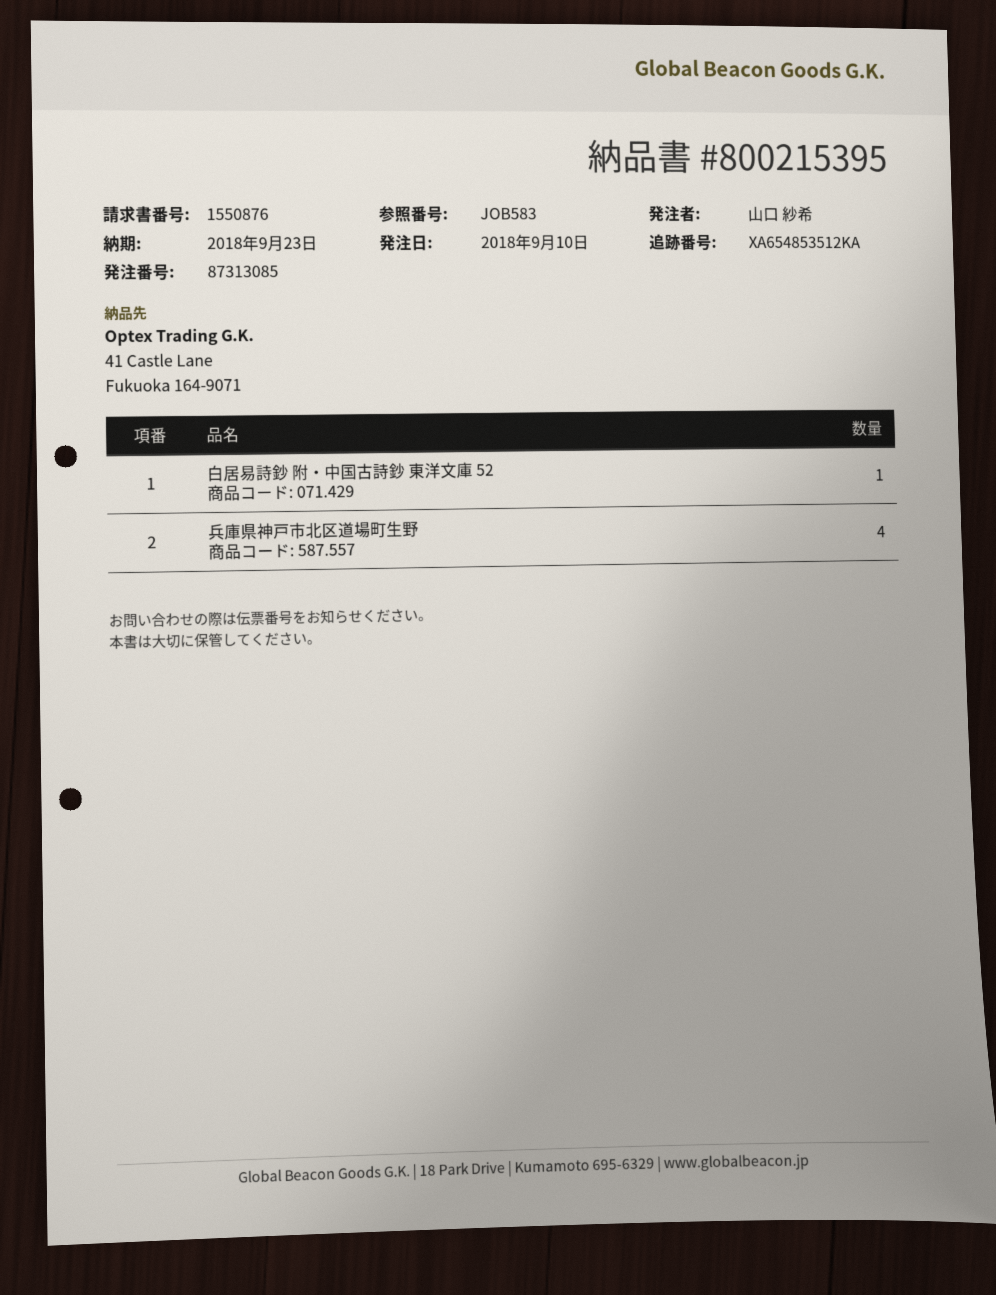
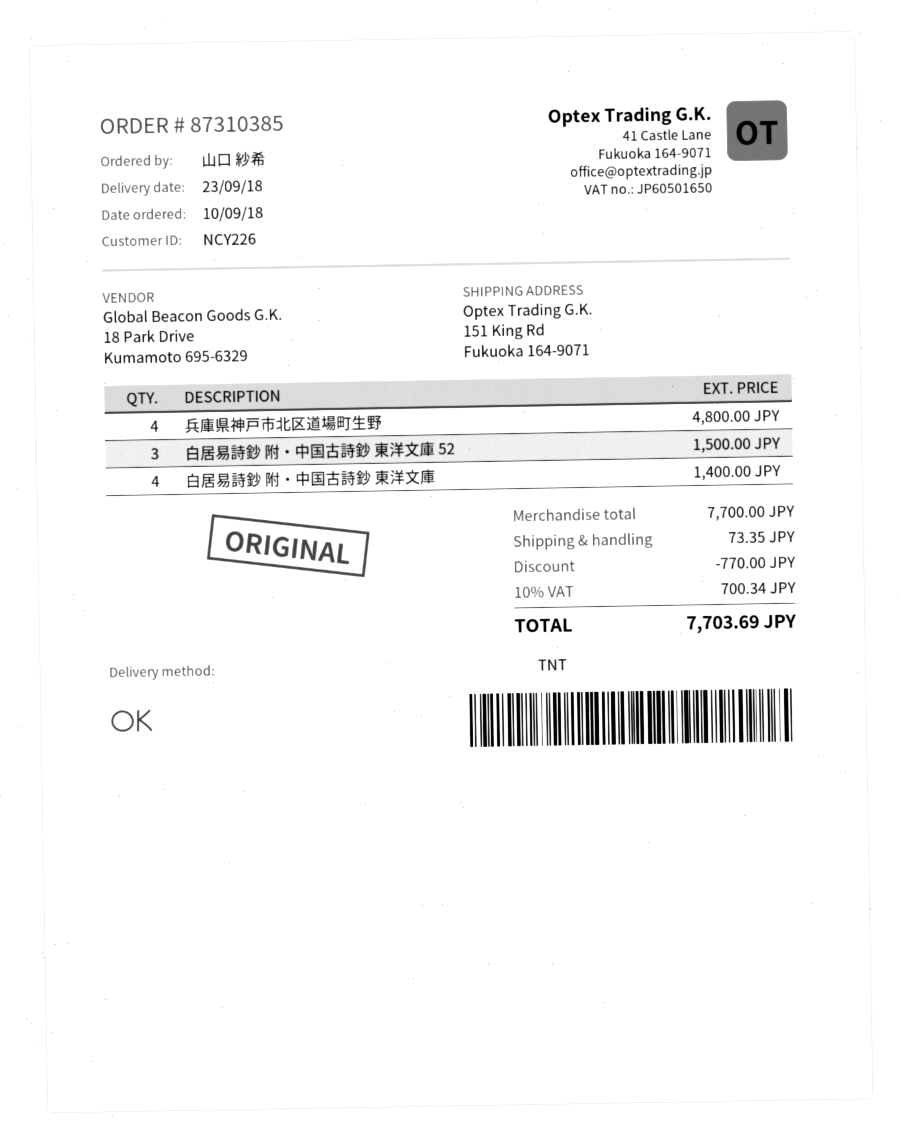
order number: 87313085 -> 87310385
ship to: 41 Castle Lane, Fukuoka 164-9071 -> 151 King Rd, Fukuoka 164-9071
白居易詩鈔 附・中国古詩鈔 東洋文庫 52: 1 -> 3
白居易詩鈔 附・中国古詩鈔 東洋文庫: none -> 4

